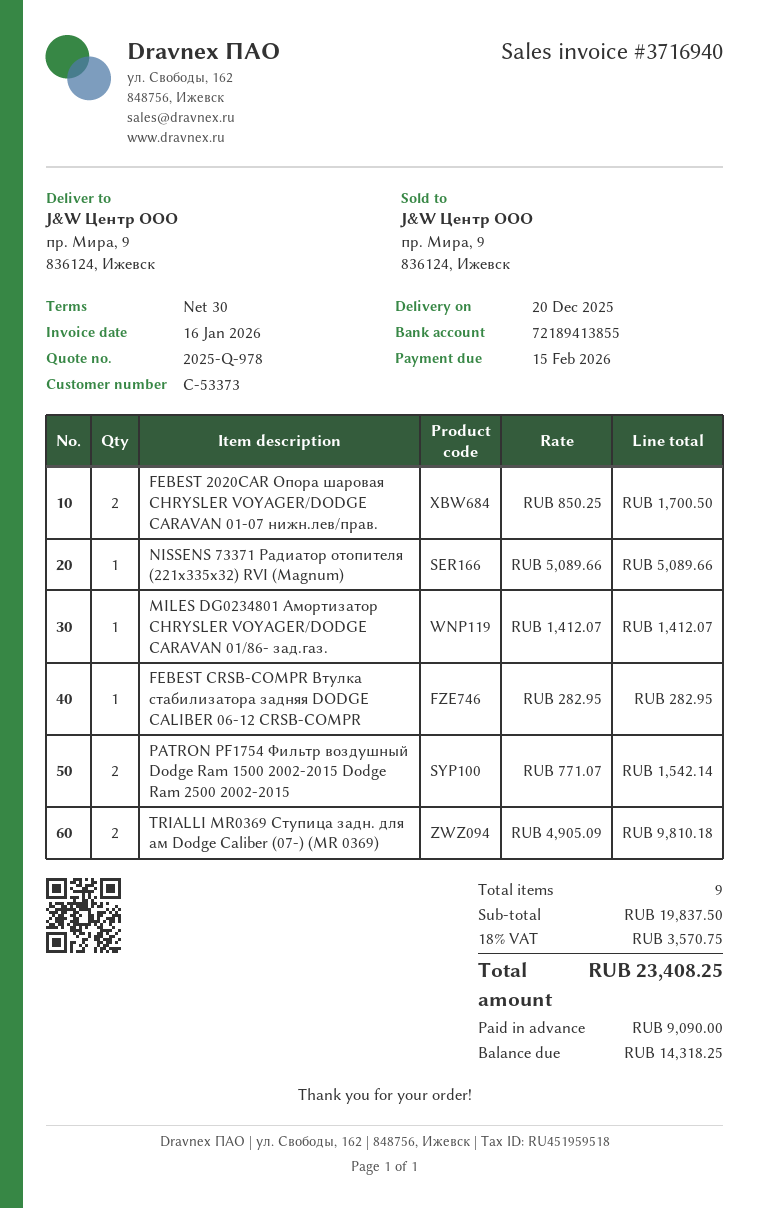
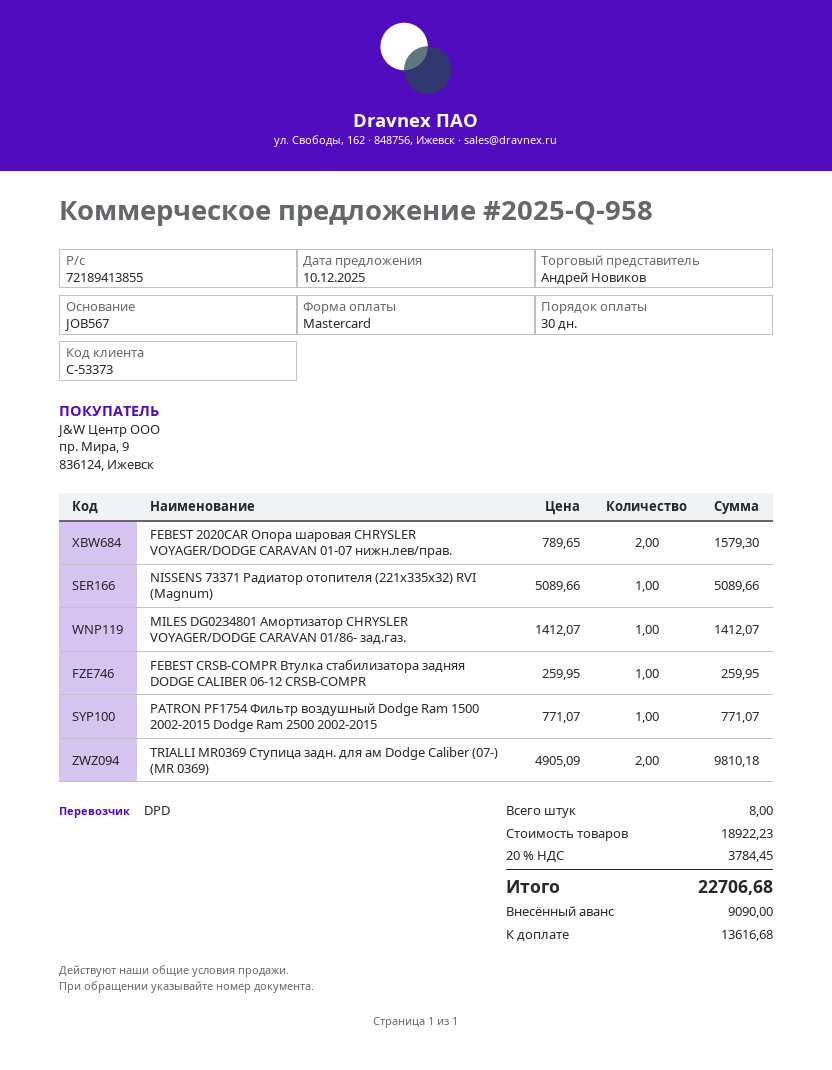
quote number: 2025-Q-978 -> 2025-Q-958
FEBEST 2020CAR Опора шаровая CHRYSLER VOYAGER/DODGE CARAVAN 01-07 нижн.лев/прав.: 2 x 850.25 = 1700.50 -> 2 x 789.65 = 1579.30
FEBEST CRSB-COMPR Втулка стабилизатора задняя DODGE CALIBER 06-12 CRSB-COMPR: 1 x 282.95 = 282.95 -> 1 x 259.95 = 259.95
PATRON PF1754 Фильтр воздушный Dodge Ram 1500 2002-2015 Dodge Ram 2500 2002-2015: 2 x 771.07 = 1542.14 -> 1 x 771.07 = 771.07
total quantity: 9 -> 8
subtotal: 19837.50 -> 18922.23
tax: 18% = 3570.75 -> 20% = 3784.45
total: 23408.25 -> 22706.68
balance: 14318.25 -> 13616.68

